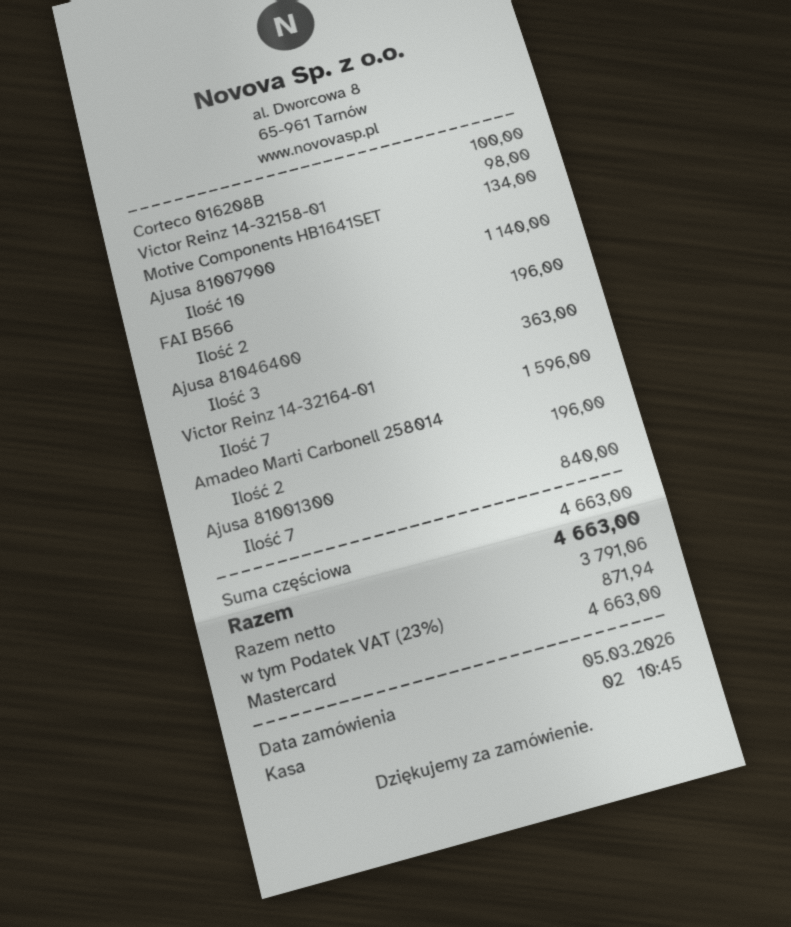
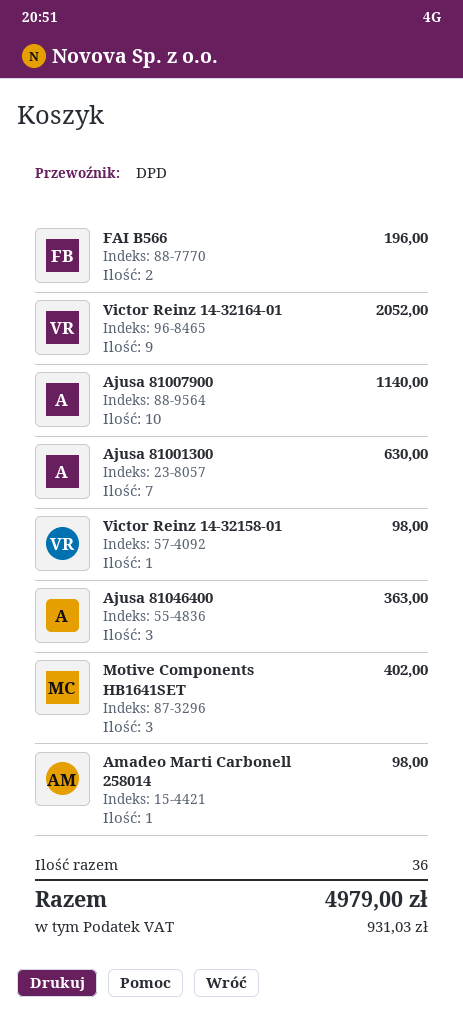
Corteco 016208B: 1 for 100.00 -> none
Motive Components HB1641SET: 1 for 134.00 -> 3 for 402.00
Victor Reinz 14-32164-01: 7 for 1596.00 -> 9 for 2052.00
Amadeo Marti Carbonell 258014: 2 for 196.00 -> 1 for 98.00
Ajusa 81001300: 7 for 840.00 -> 7 for 630.00
tax: 871.94 -> 931.03
total: 4663.00 -> 4979.00

